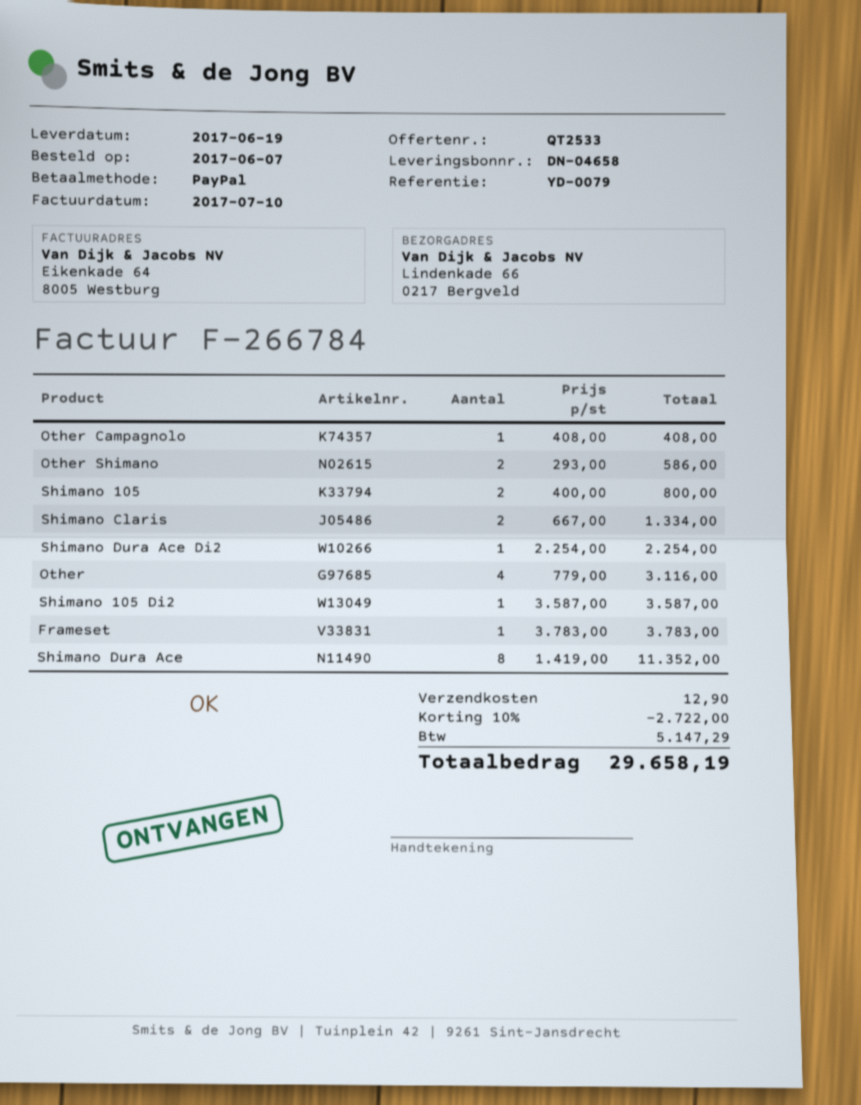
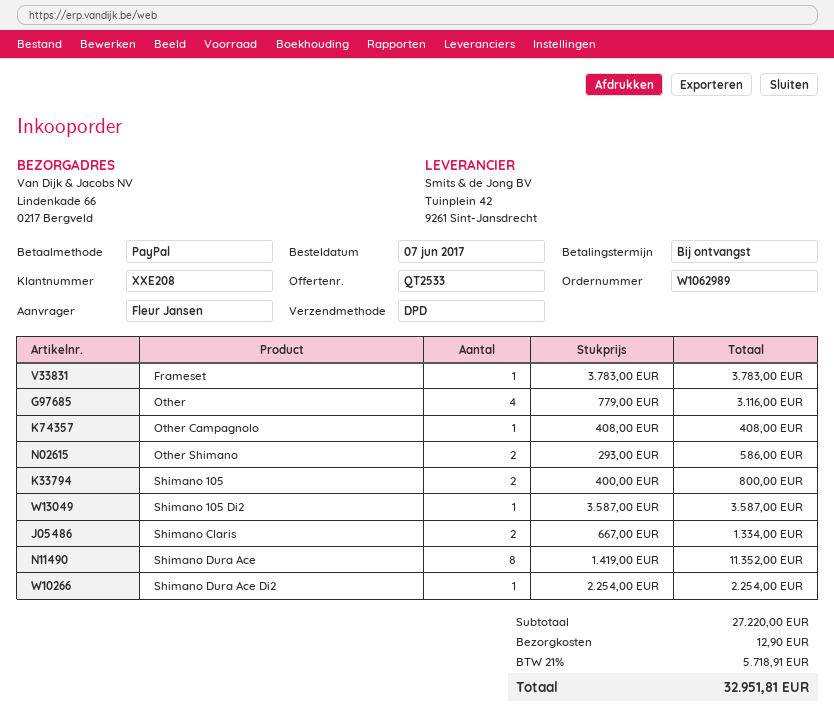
discount: 10% = 2722.00 -> none
tax: 5147.29 -> 5718.91
total: 29658.19 -> 32951.81

